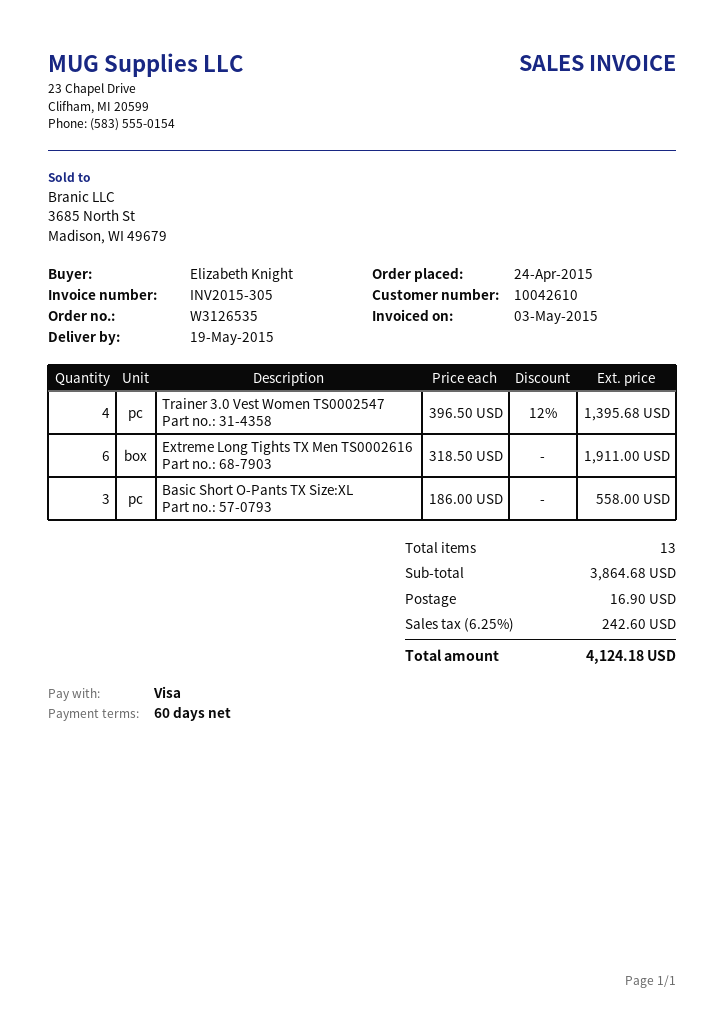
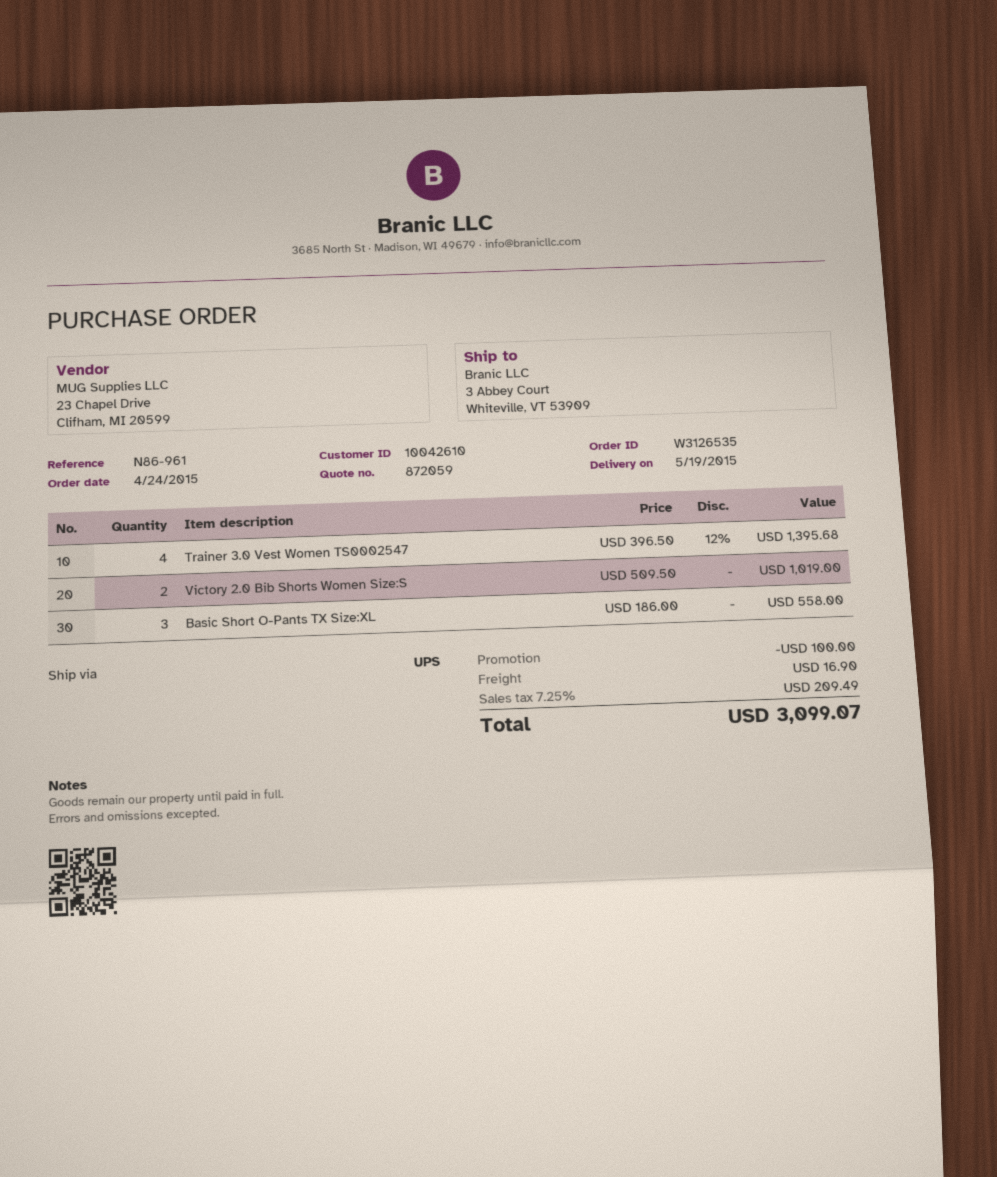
Extreme Long Tights TX Men TS0002616: 6 x 318.50 = 1911.00 -> none
Victory 2.0 Bib Shorts Women Size:S: none -> 2 x 509.50 = 1019.00
discount: none -> 100.00
tax: 6.25% = 242.60 -> 7.25% = 209.49
total: 4124.18 -> 3099.07

